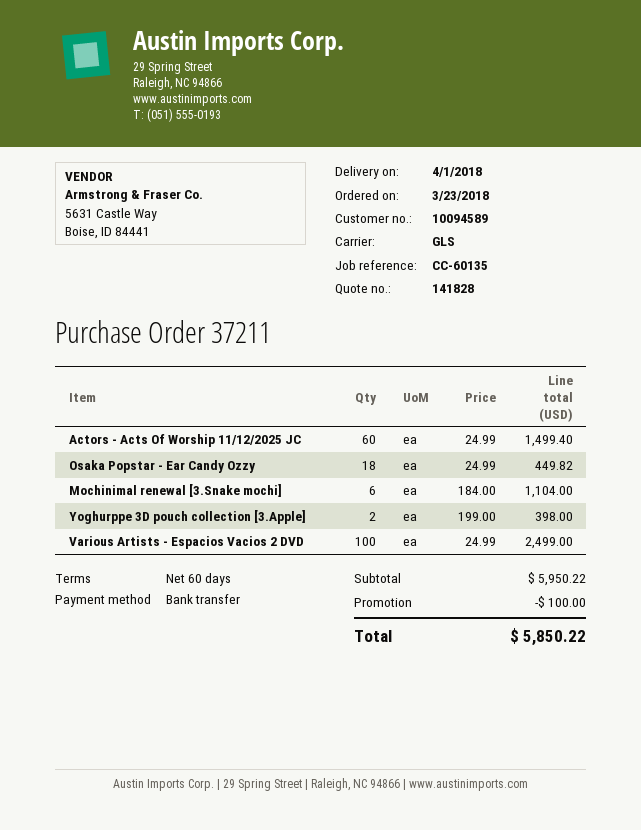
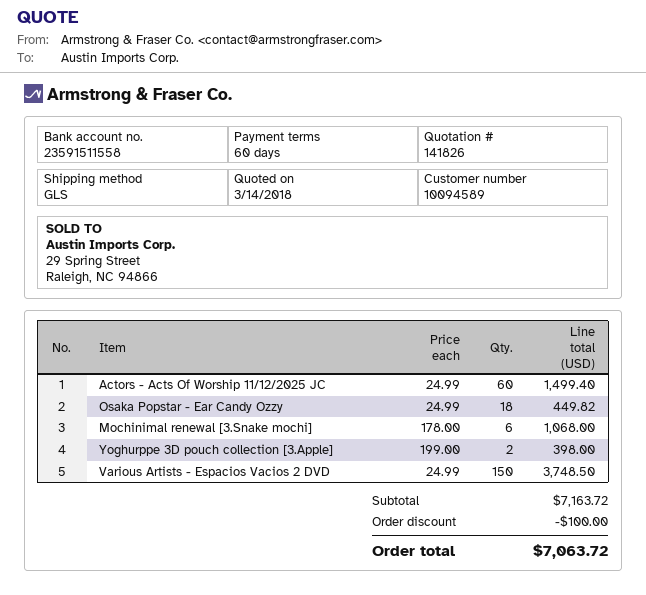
quote number: 141828 -> 141826
Mochinimal renewal [3.Snake mochi]: 6 x 184.00 = 1104.00 -> 6 x 178.00 = 1068.00
Various Artists - Espacios Vacios 2 DVD: 100 x 24.99 = 2499.00 -> 150 x 24.99 = 3748.50
subtotal: 5950.22 -> 7163.72
total: 5850.22 -> 7063.72

